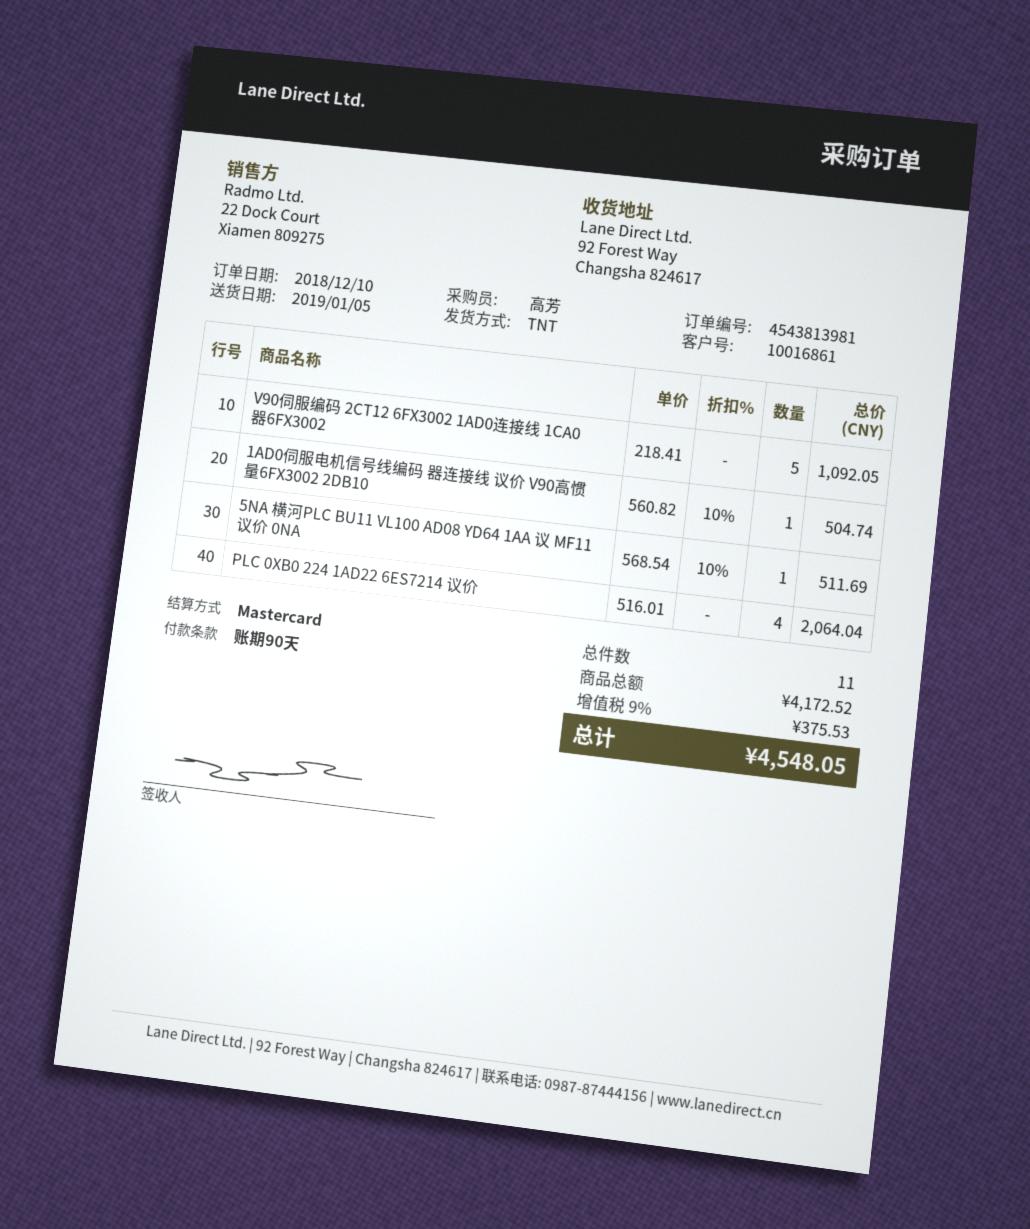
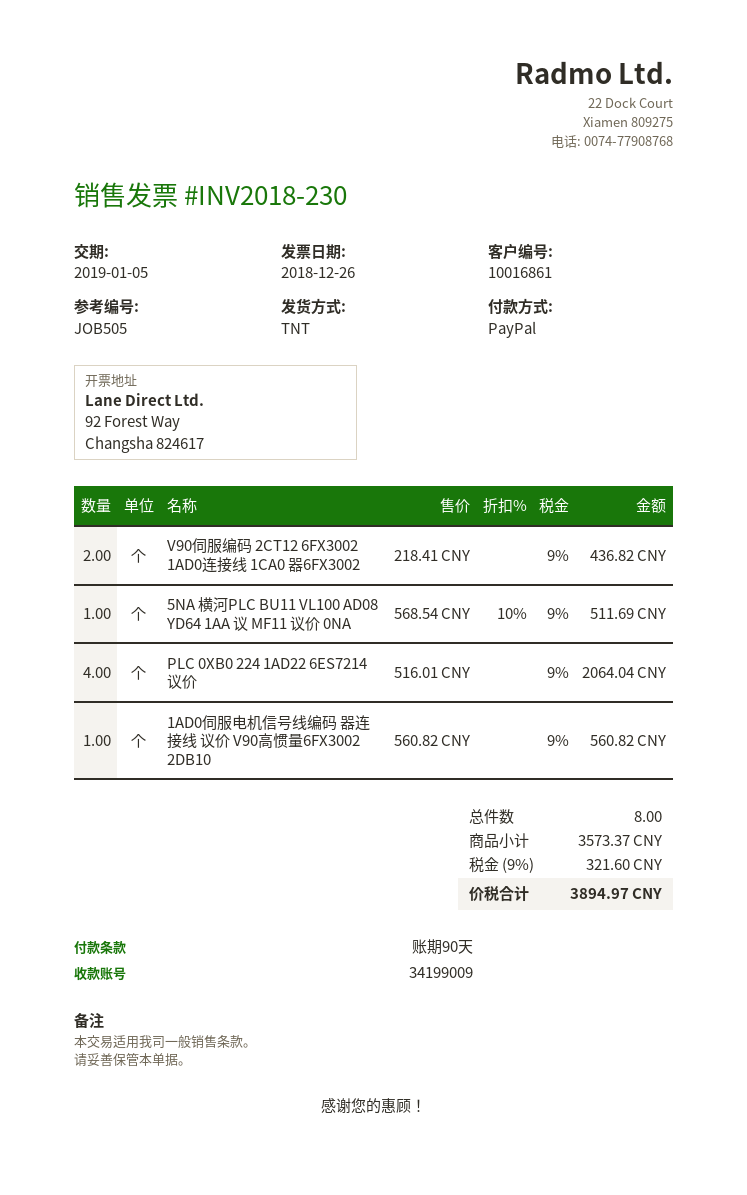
payment method: Mastercard -> PayPal
V90伺服编码 2CT12 6FX3002 1AD0连接线 1CA0 器6FX3002: 5 x 218.41 = 1092.05 -> 2 x 218.41 = 436.82
1AD0伺服电机信号线编码 器连接线 议价 V90高惯量6FX3002 2DB10: 1 x 560.82 - 10% = 504.74 -> 1 x 560.82 = 560.82
total quantity: 11 -> 8
subtotal: 4172.52 -> 3573.37
tax: 9% = 375.53 -> 9% = 321.60
total: 4548.05 -> 3894.97

